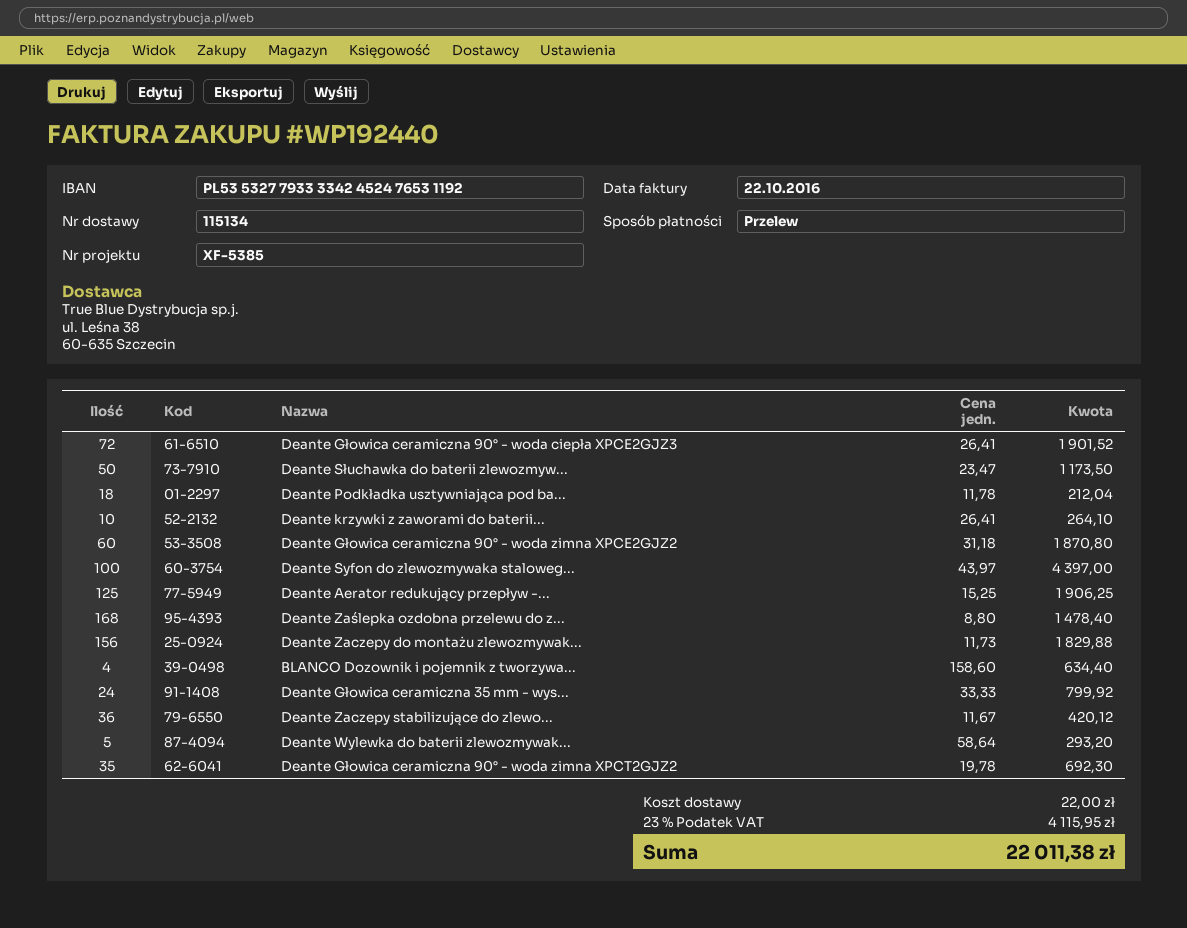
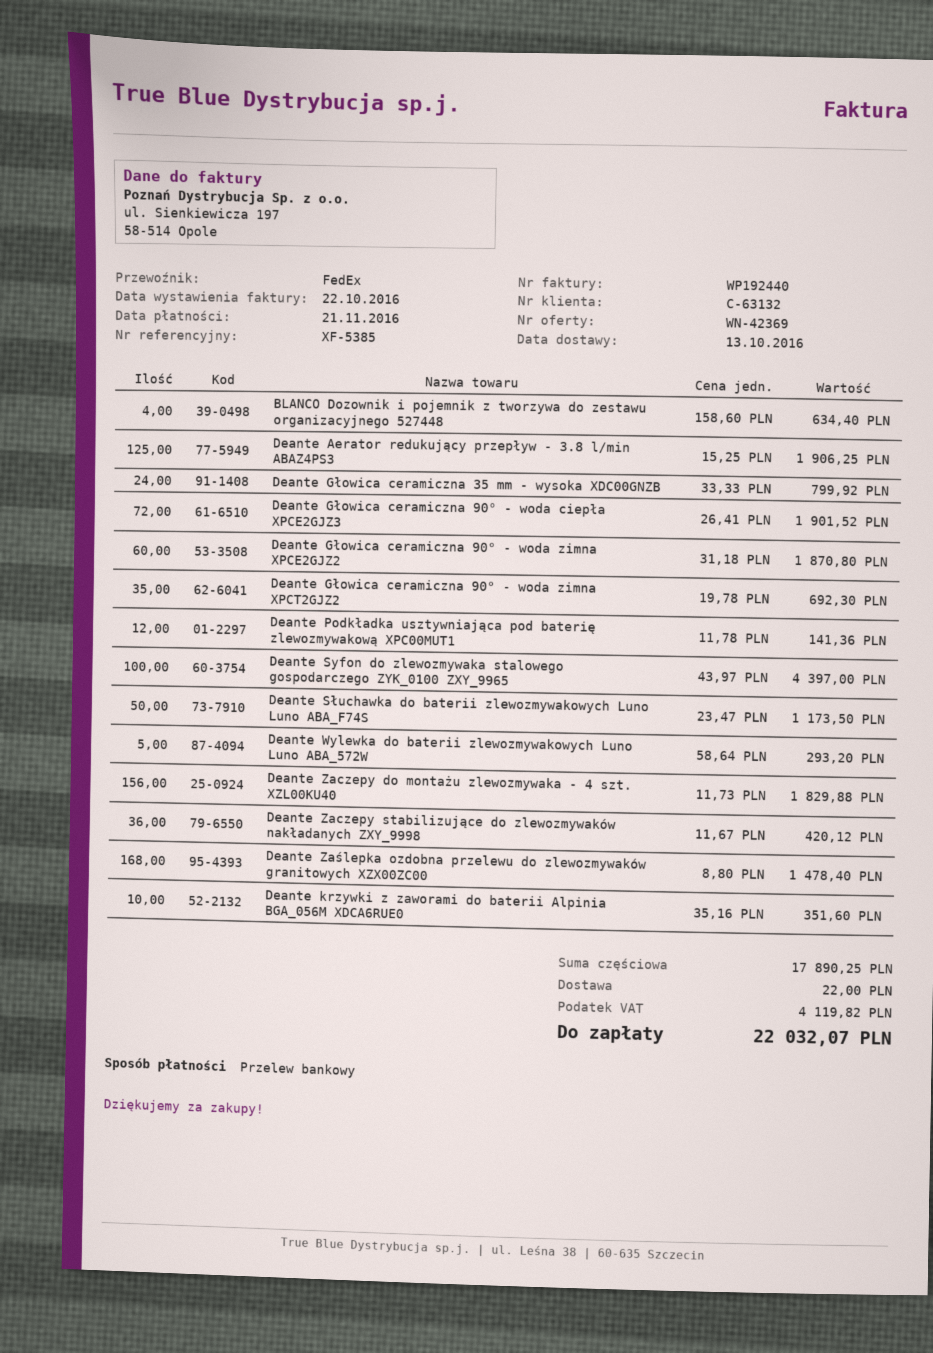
Deante Podkładka usztywniająca pod ba...: 18 x 11.78 = 212.04 -> 12 x 11.78 = 141.36
Deante krzywki z zaworami do baterii...: 10 x 26.41 = 264.10 -> 10 x 35.16 = 351.60
tax: 4115.95 -> 4119.82
total: 22011.38 -> 22032.07

